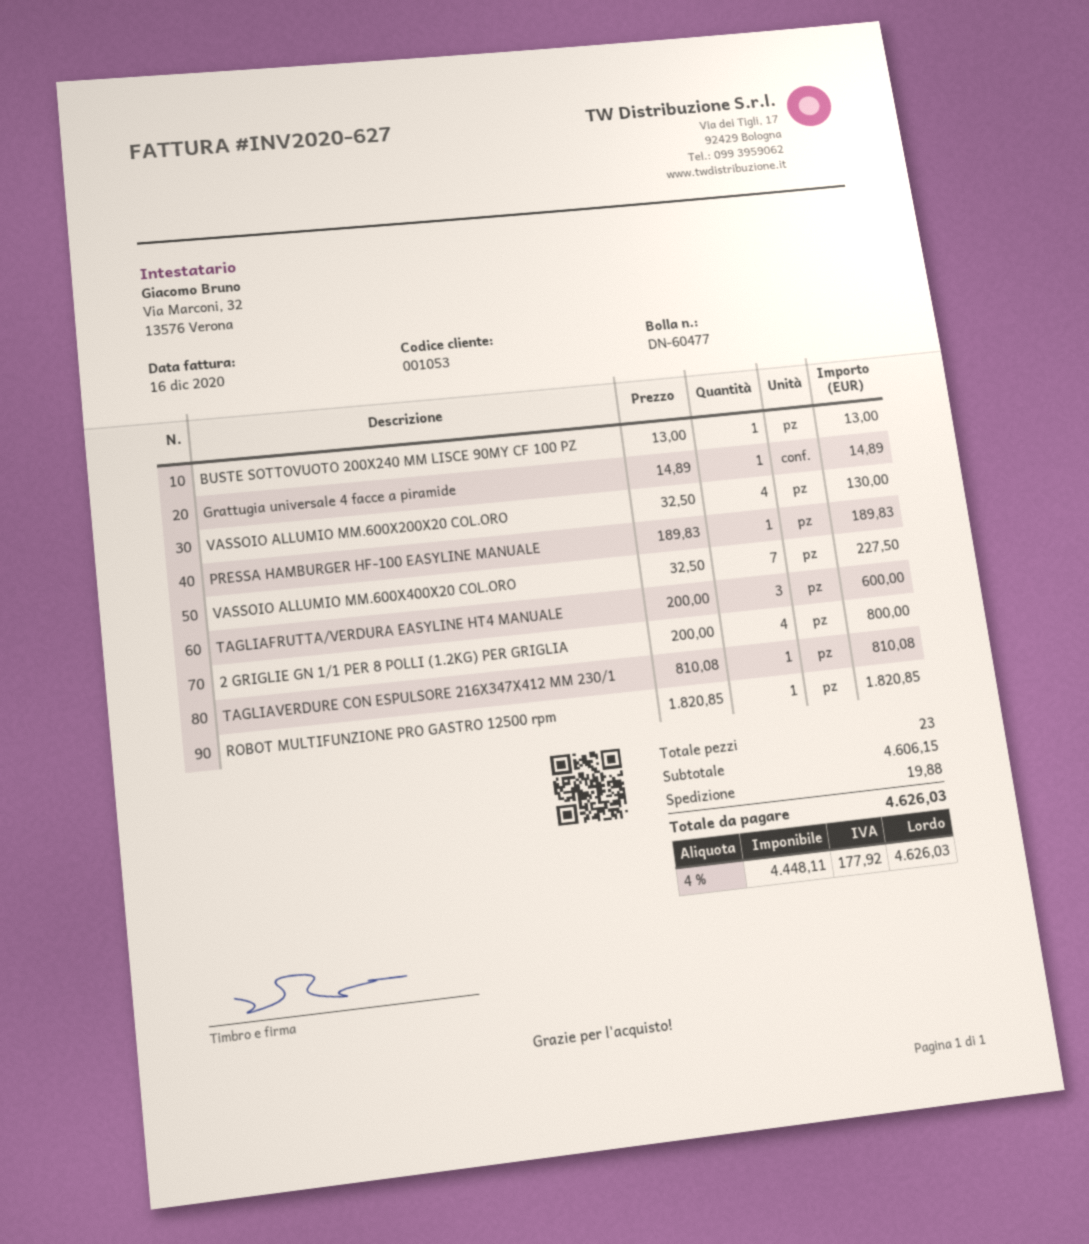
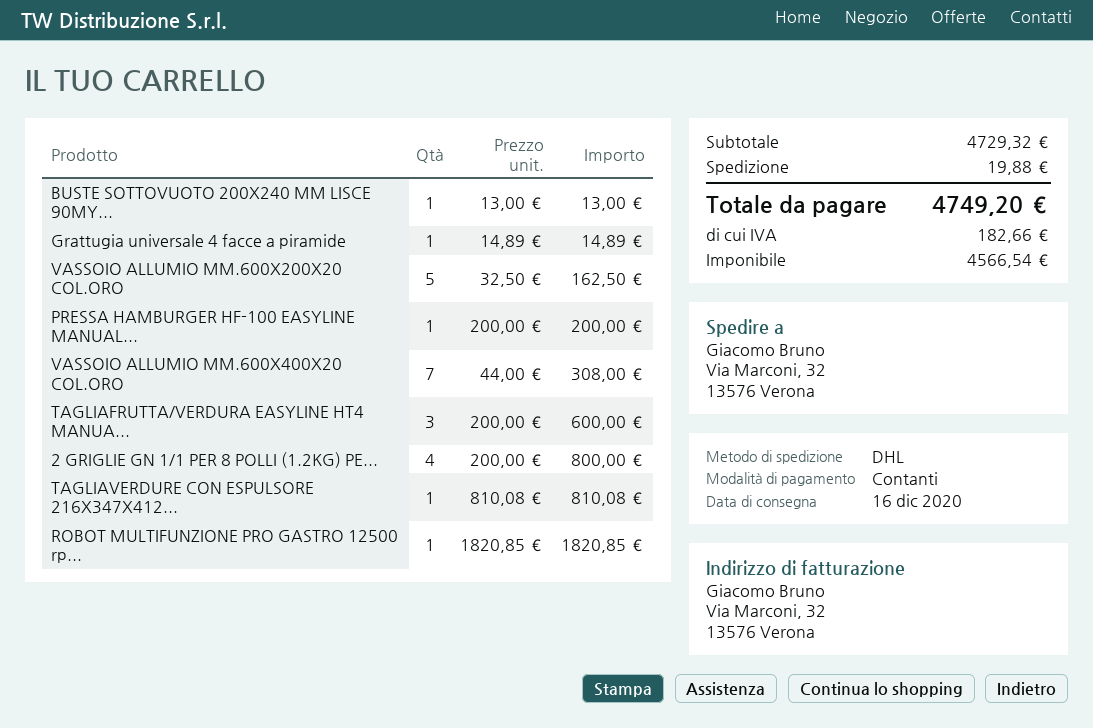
VASSOIO ALLUMIO MM.600X200X20 COL.ORO: 4 x 32.50 = 130.00 -> 5 x 32.50 = 162.50
PRESSA HAMBURGER HF-100 EASYLINE MANUALE: 1 x 189.83 = 189.83 -> 1 x 200.00 = 200.00
VASSOIO ALLUMIO MM.600X400X20 COL.ORO: 7 x 32.50 = 227.50 -> 7 x 44.00 = 308.00
subtotal: 4606.15 -> 4729.32
net: 4448.11 -> 4566.54
tax: 177.92 -> 182.66
total: 4626.03 -> 4749.20

